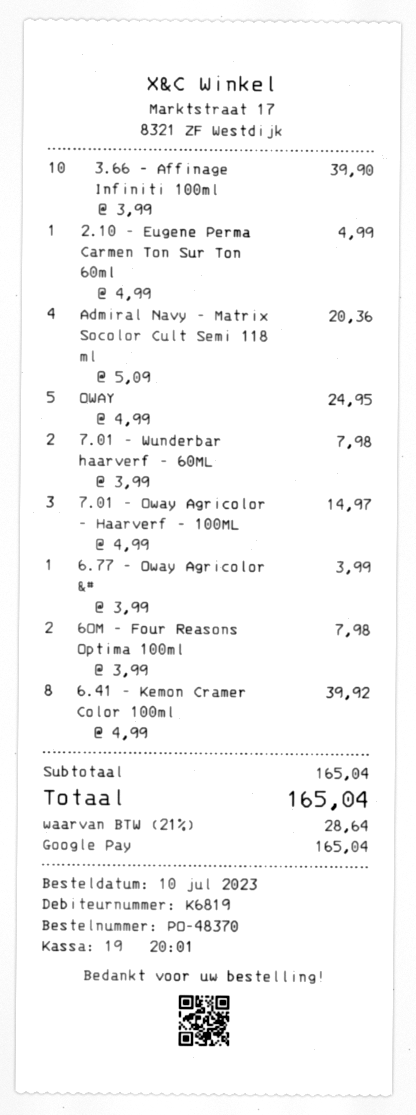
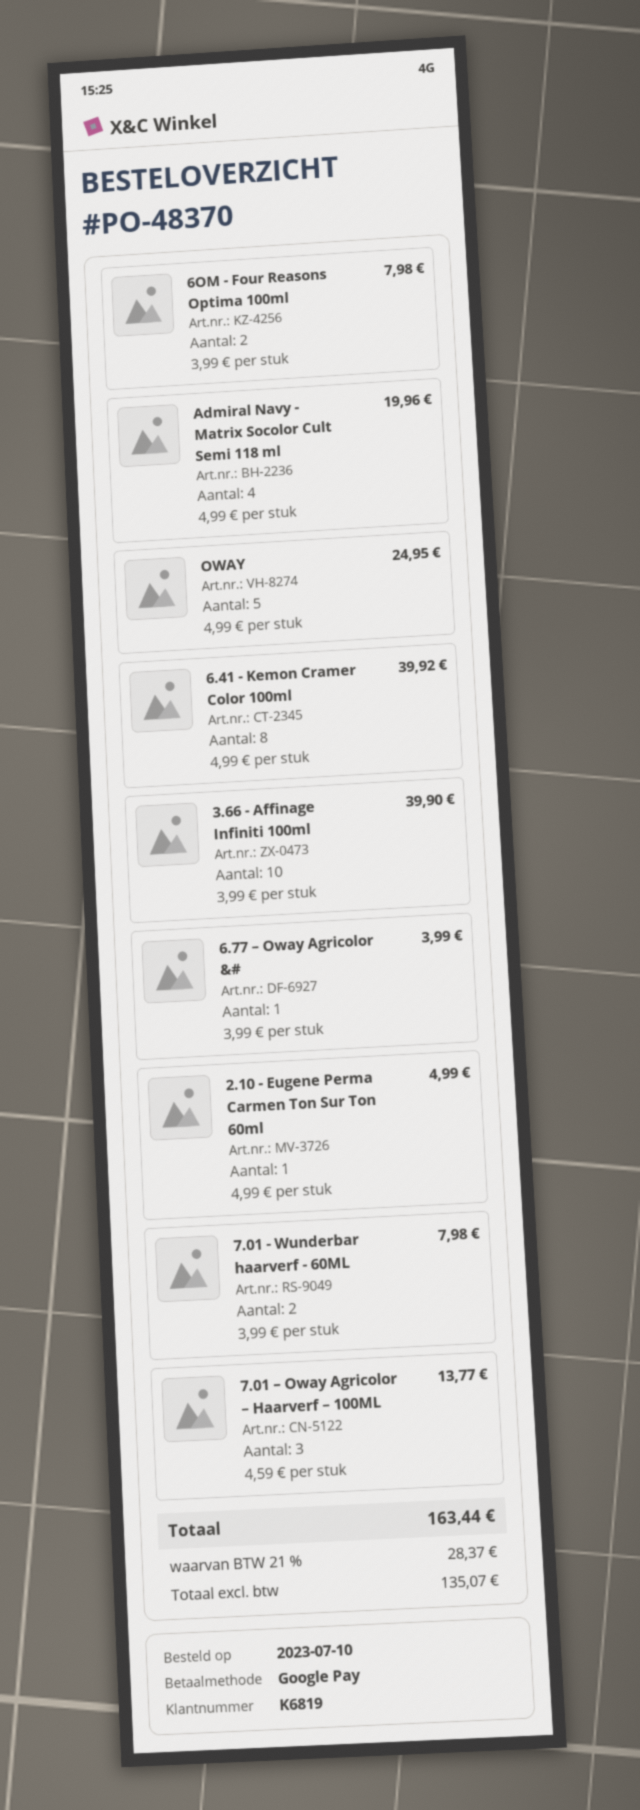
Admiral Navy - Matrix Socolor Cult Semi 118 ml: 4 x 5.09 = 20.36 -> 4 x 4.99 = 19.96
7.01 – Oway Agricolor – Haarverf – 100ML: 3 x 4.99 = 14.97 -> 3 x 4.59 = 13.77
tax: 21% = 28.64 -> 21% = 28.37
total: 165.04 -> 163.44

